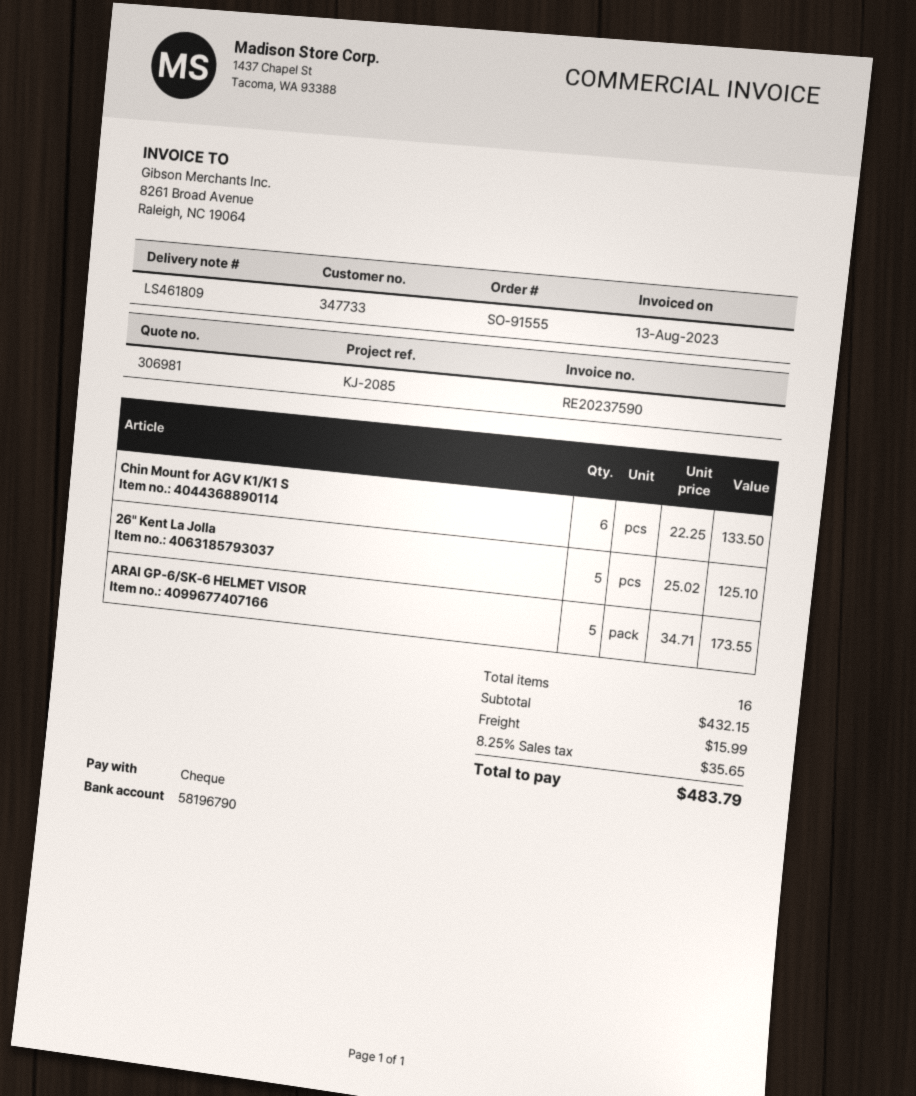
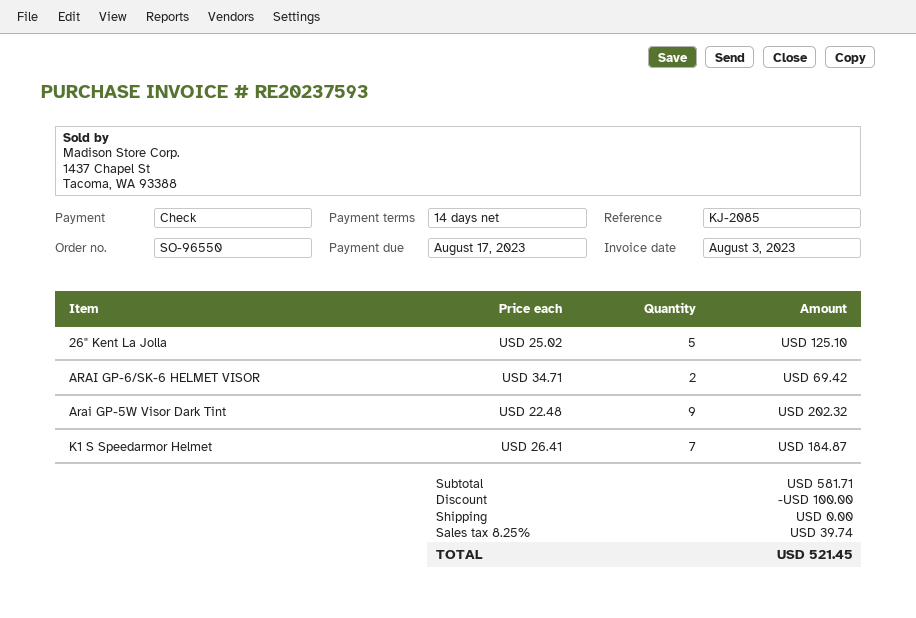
order number: SO-91555 -> SO-96550
invoice number: RE20237590 -> RE20237593
invoice date: 2023-08-13 -> 2023-08-03
Chin Mount for AGV K1/K1 S: 6 x 22.25 = 133.50 -> none
ARAI GP-6/SK-6 HELMET VISOR: 5 x 34.71 = 173.55 -> 2 x 34.71 = 69.42
Arai GP-5W Visor Dark Tint: none -> 9 x 22.48 = 202.32
K1 S Speedarmor Helmet: none -> 7 x 26.41 = 184.87
subtotal: 432.15 -> 581.71
discount: none -> 100.00
shipping: 15.99 -> 0.00
tax: 8.25% = 35.65 -> 8.25% = 39.74
total: 483.79 -> 521.45

